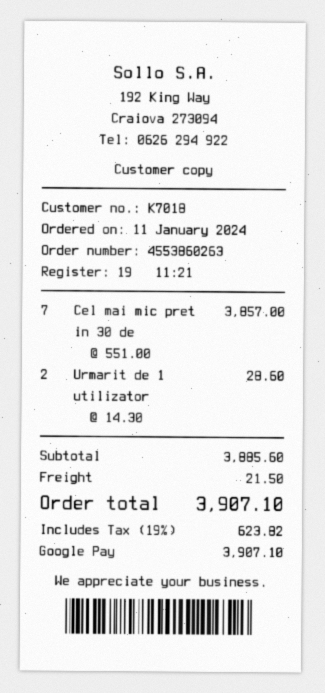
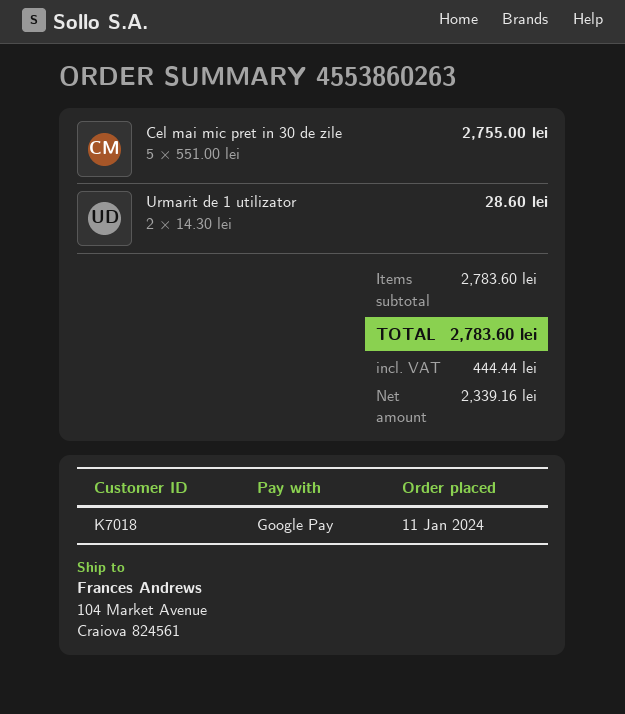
Cel mai mic pret in 30 de: 7 x 551.00 = 3857.00 -> 5 x 551.00 = 2755.00
subtotal: 3885.60 -> 2783.60
shipping: 21.50 -> none
tax: 623.82 -> 444.44
total: 3907.10 -> 2783.60

